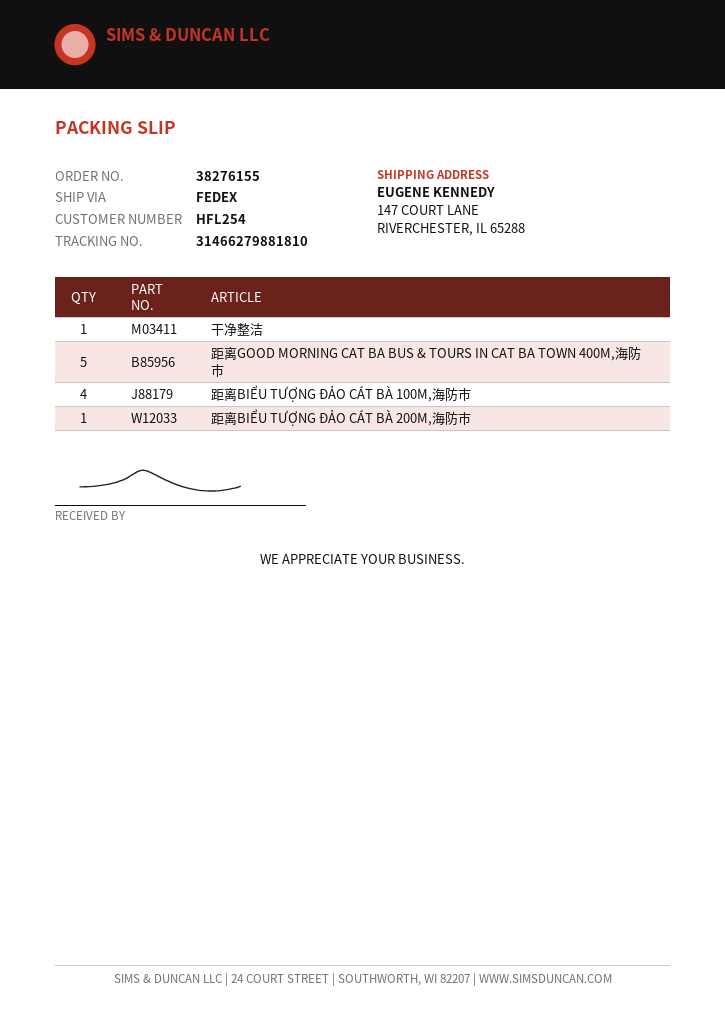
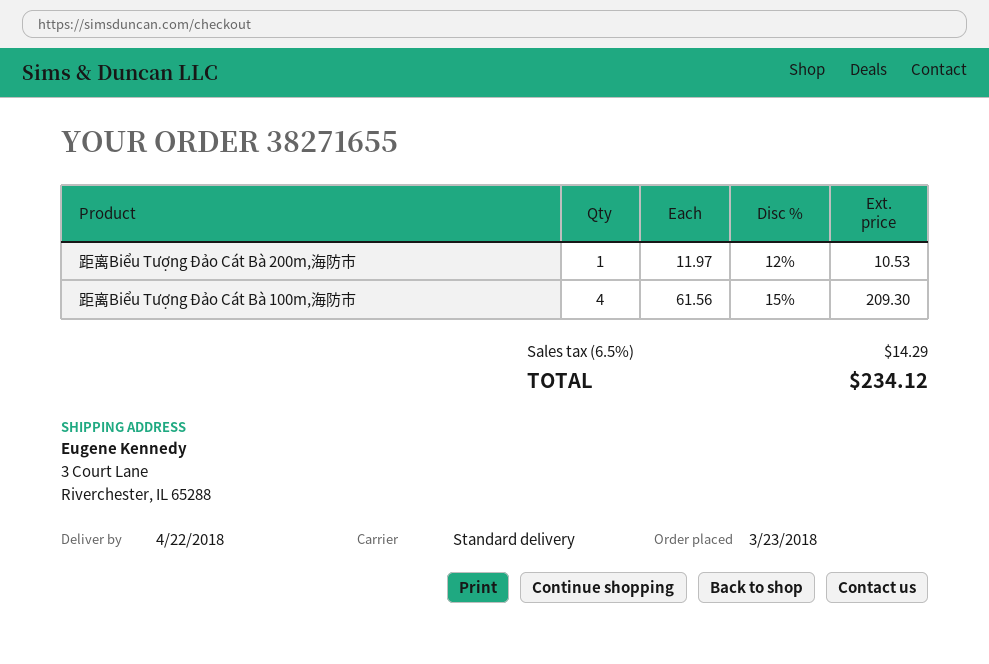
order number: 38276155 -> 38271655
shipping method: FedEx -> standard
ship to: 147 COURT LANE, RIVERCHESTER, IL 65288 -> 3 Court Lane, Riverchester, IL 65288
干净整洁: 1 -> none
距离GOOD MORNING CAT BA BUS & TOURS IN CAT BA TOWN 400M,海防市: 5 -> none

